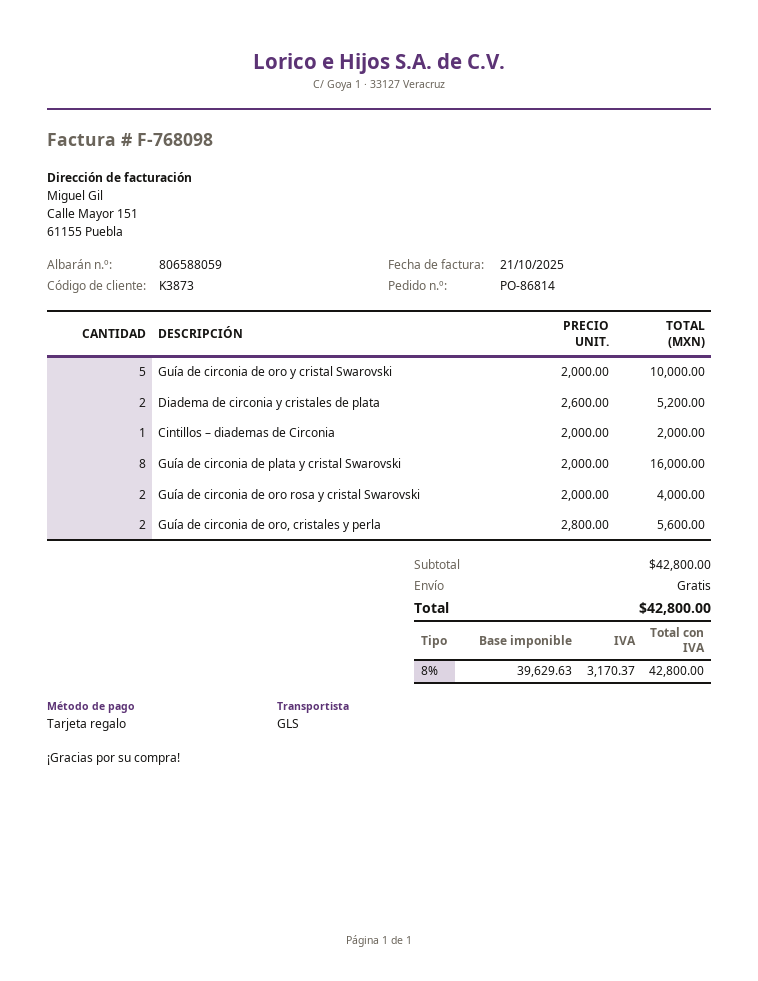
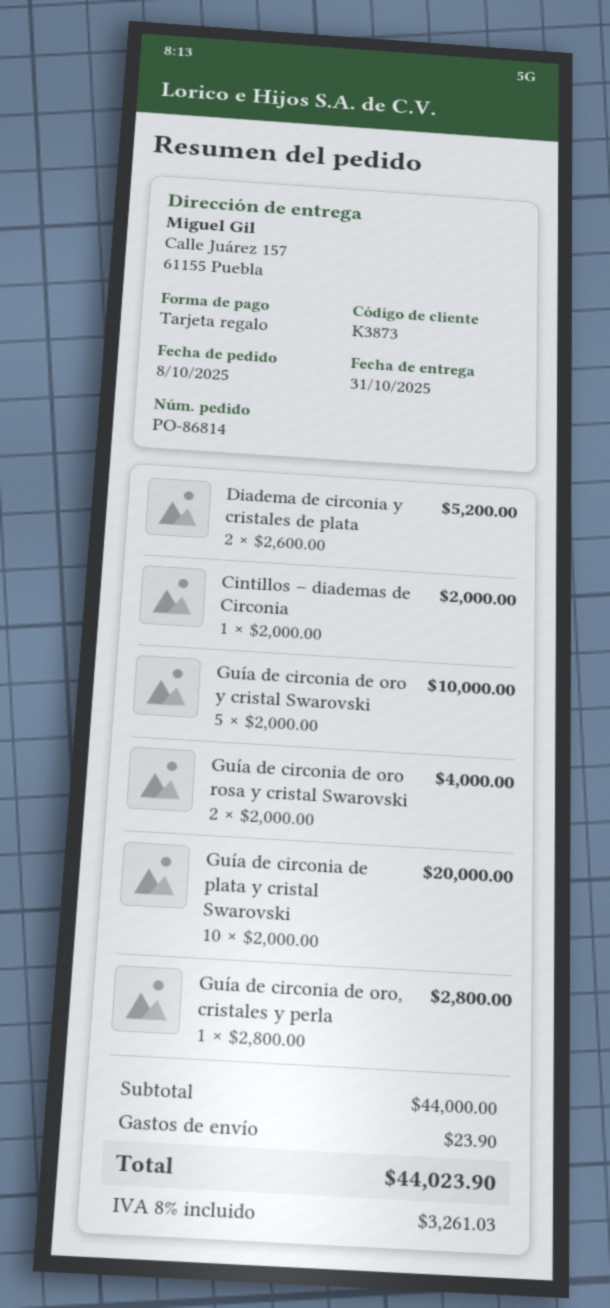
Guía de circonia de plata y cristal Swarovski: 8 x 2000.00 = 16000.00 -> 10 x 2000.00 = 20000.00
Guía de circonia de oro, cristales y perla: 2 x 2800.00 = 5600.00 -> 1 x 2800.00 = 2800.00
subtotal: 42800.00 -> 44000.00
shipping: 0.00 -> 23.90
tax: 8% = 3170.37 -> 8% = 3261.03
total: 42800.00 -> 44023.90

